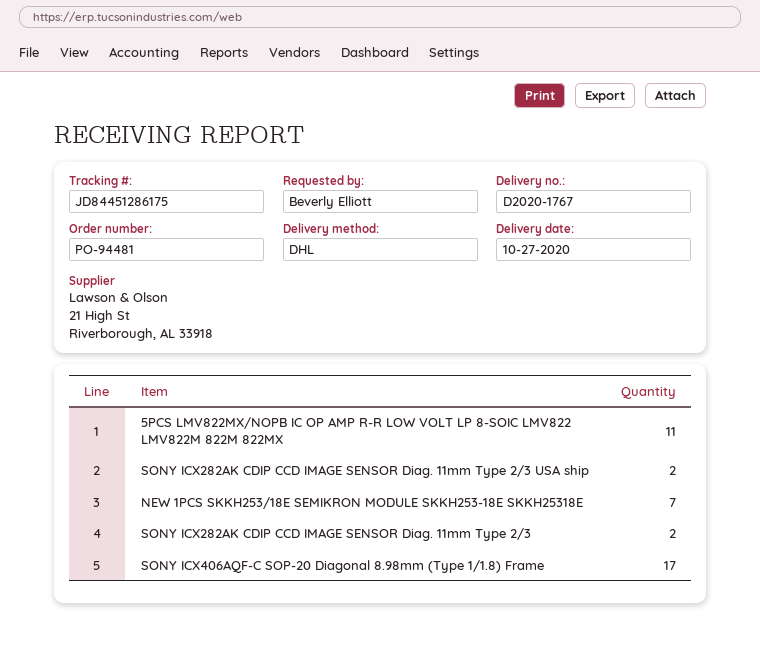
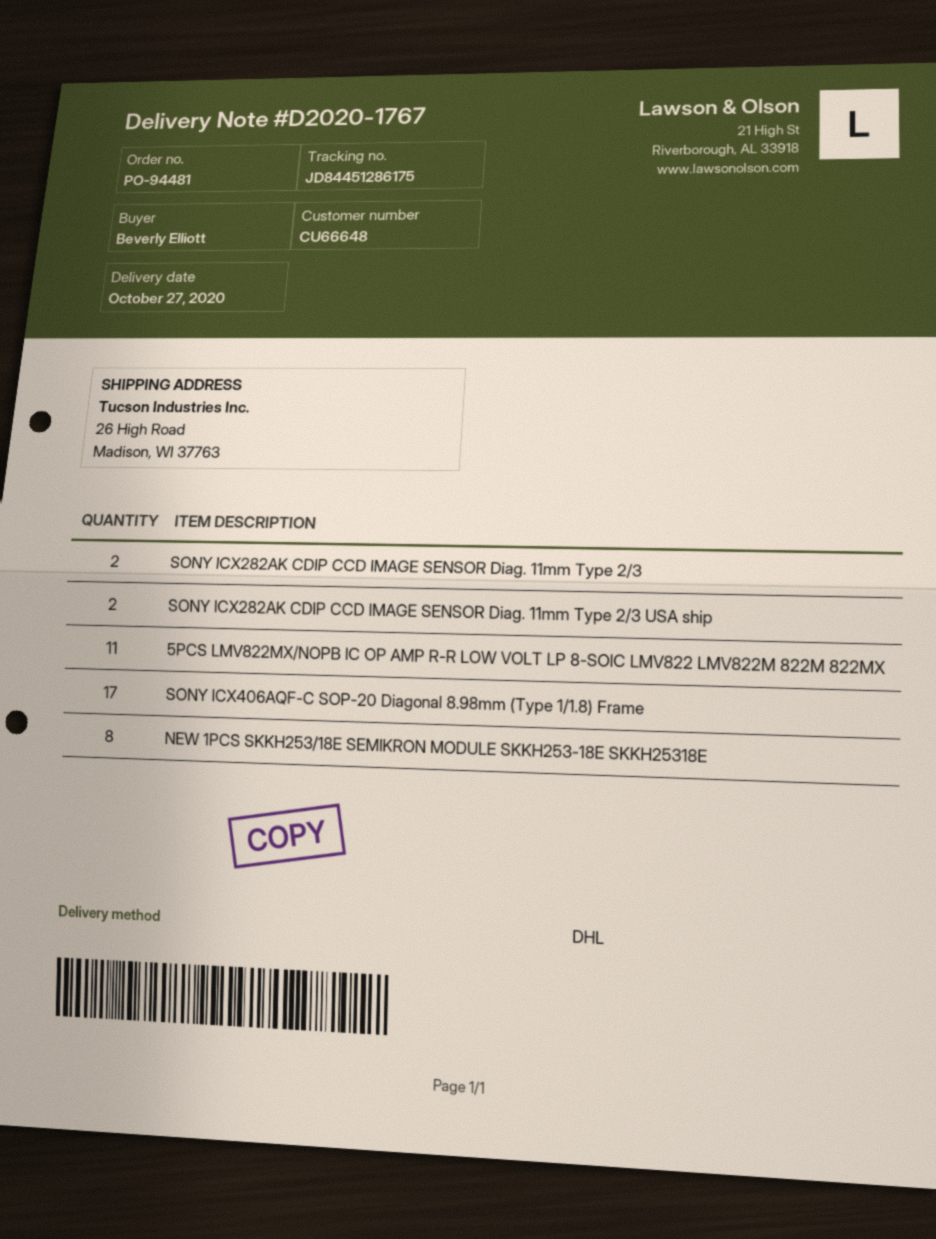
NEW 1PCS SKKH253/18E SEMIKRON MODULE SKKH253-18E SKKH25318E: 7 -> 8

